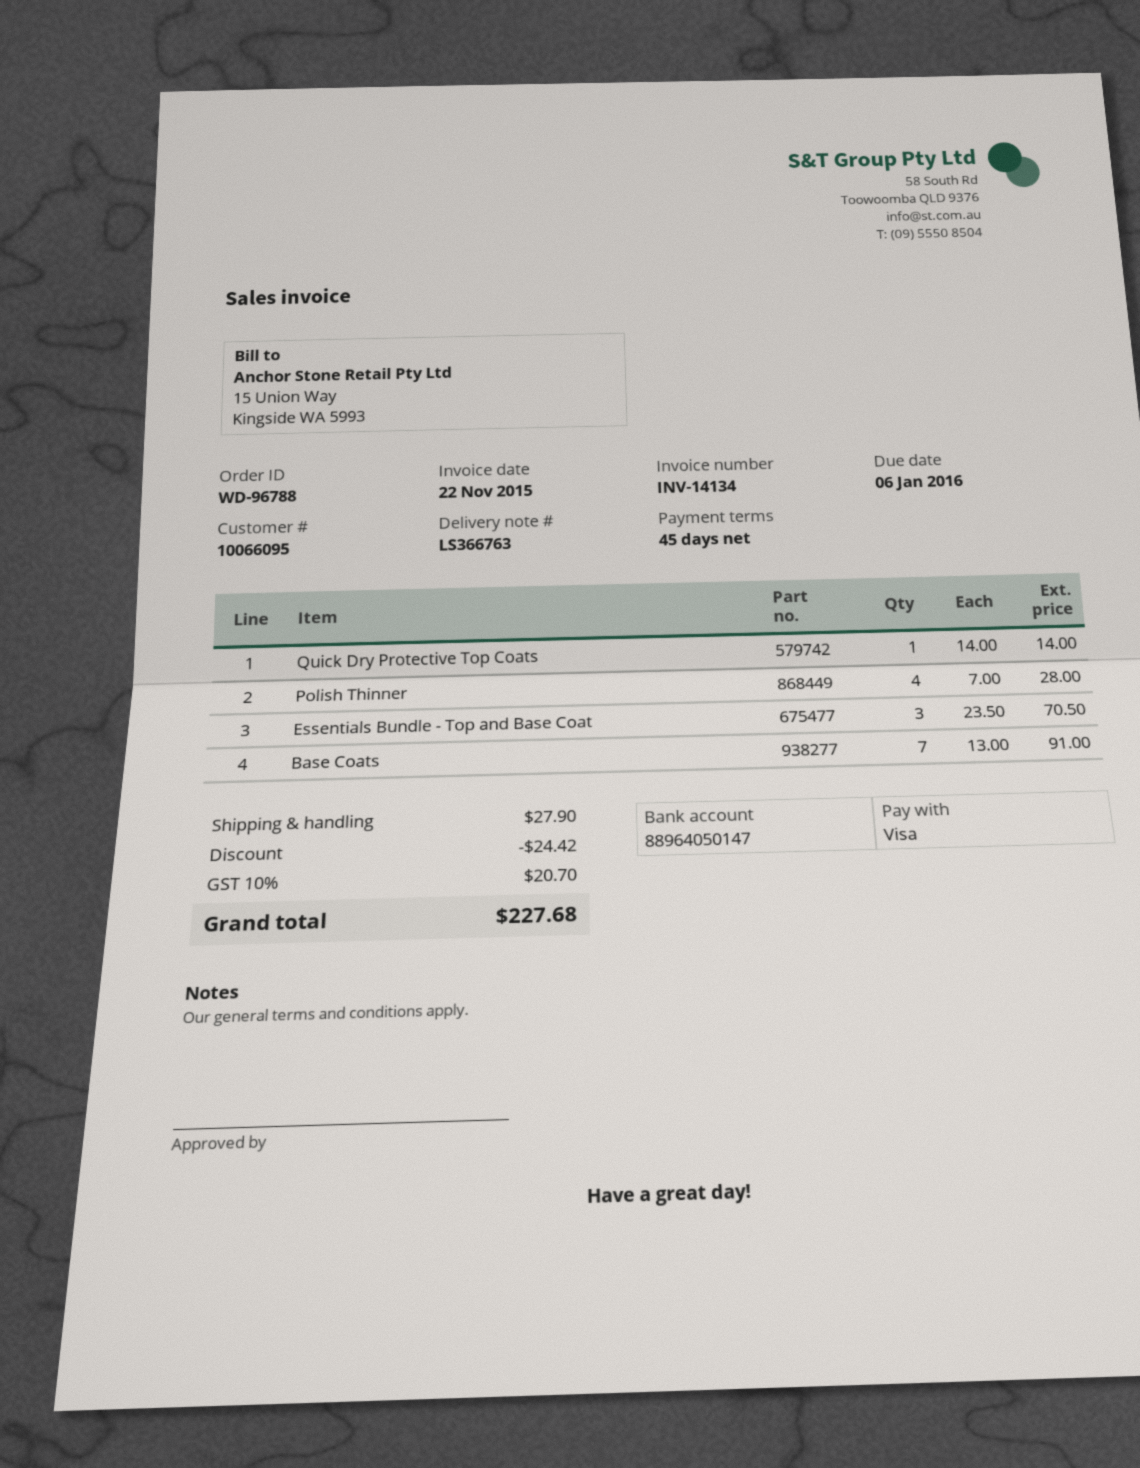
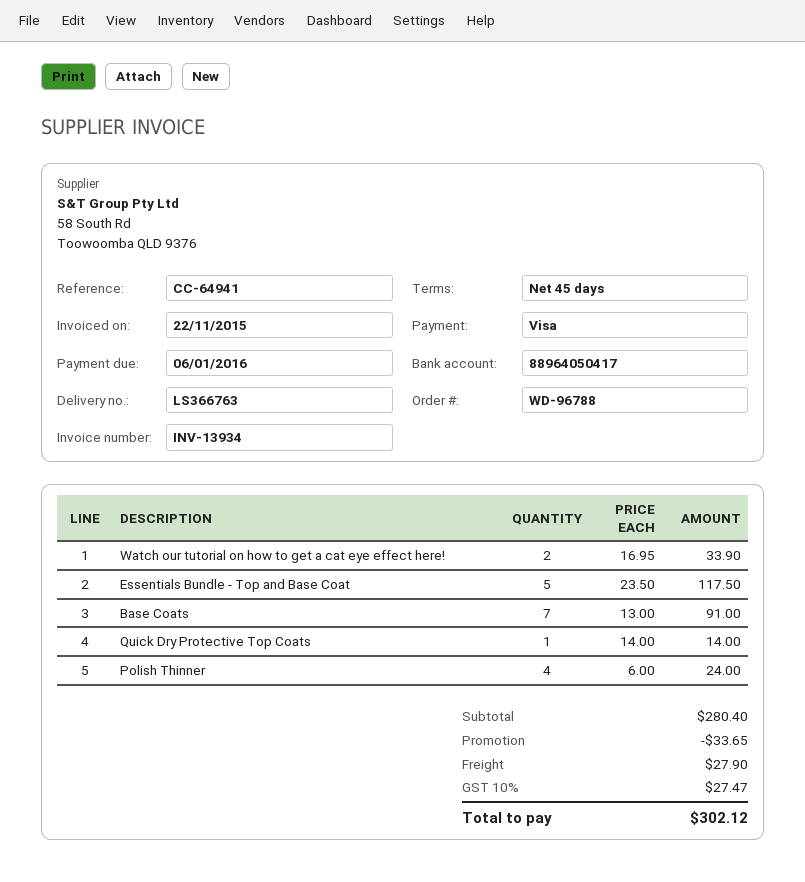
invoice number: INV-14134 -> INV-13934
bank account: 88964050147 -> 88964050417
Polish Thinner: 4 x 7.00 = 28.00 -> 4 x 6.00 = 24.00
Essentials Bundle - Top and Base Coat: 3 x 23.50 = 70.50 -> 5 x 23.50 = 117.50
Watch our tutorial on how to get a cat eye effect here!: none -> 2 x 16.95 = 33.90
discount: 24.42 -> 33.65
tax: 10% = 20.70 -> 10% = 27.47
total: 227.68 -> 302.12

